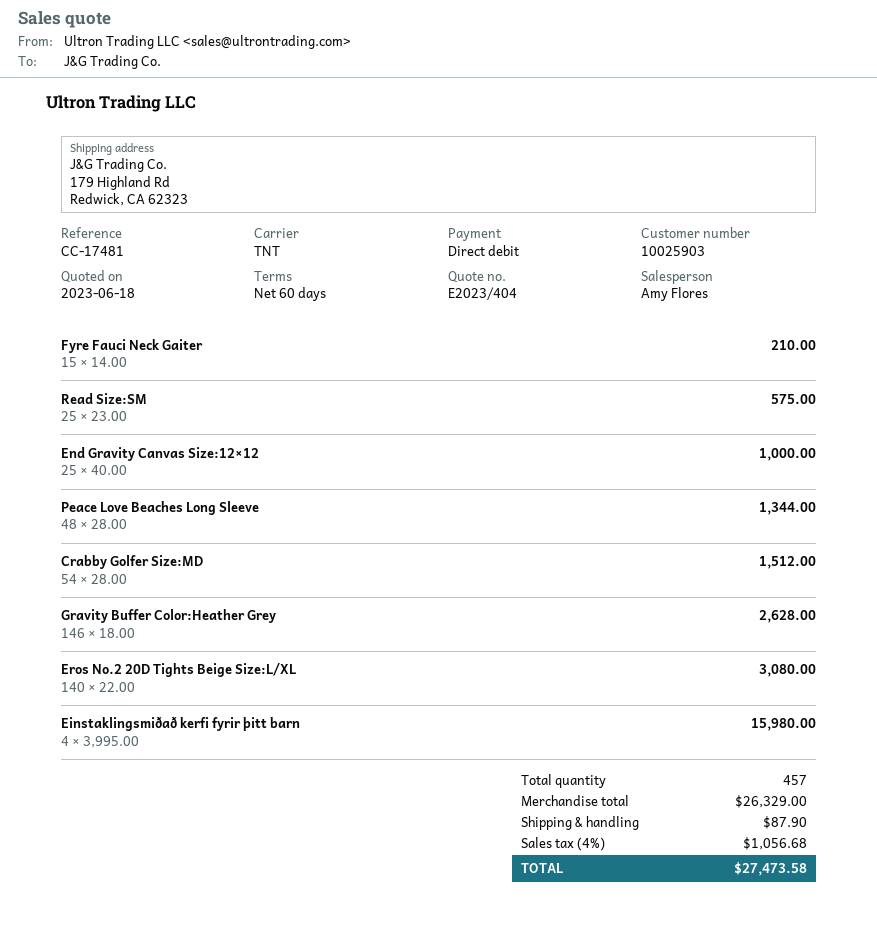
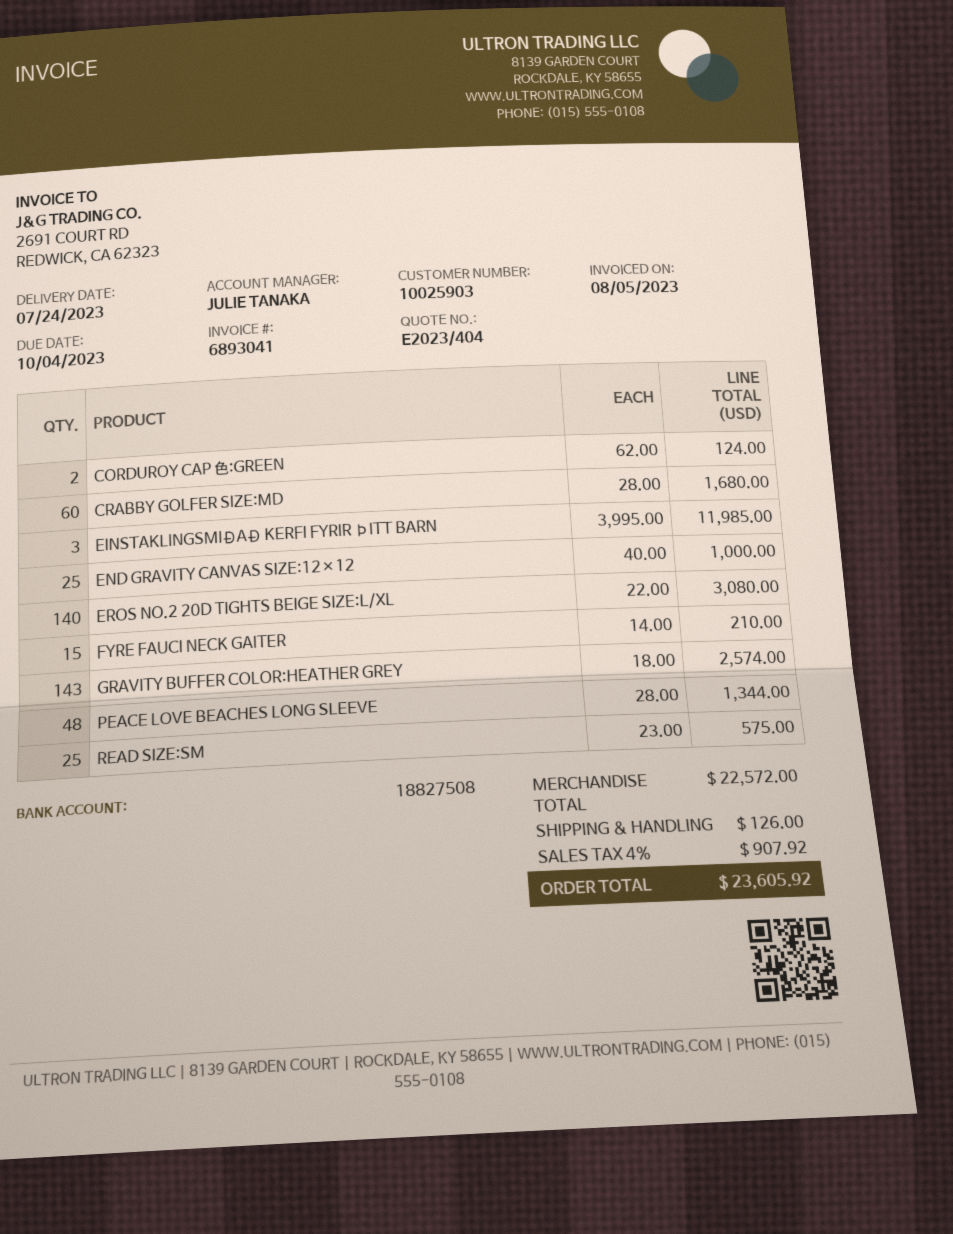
sales rep: Amy Flores -> JULIE TANAKA
Crabby Golfer Size:MD: 54 x 28.00 = 1512.00 -> 60 x 28.00 = 1680.00
Gravity Buffer Color:Heather Grey: 146 x 18.00 = 2628.00 -> 143 x 18.00 = 2574.00
Einstaklingsmiðað kerfi fyrir þitt barn: 4 x 3995.00 = 15980.00 -> 3 x 3995.00 = 11985.00
CORDUROY CAP 色:GREEN: none -> 2 x 62.00 = 124.00
subtotal: 26329.00 -> 22572.00
shipping: 87.90 -> 126.00
tax: 4% = 1056.68 -> 4% = 907.92
total: 27473.58 -> 23605.92

